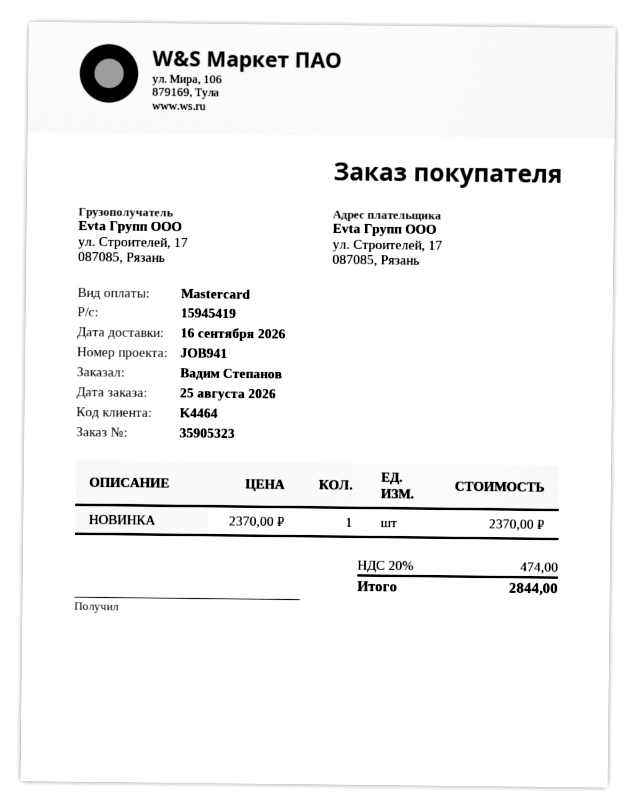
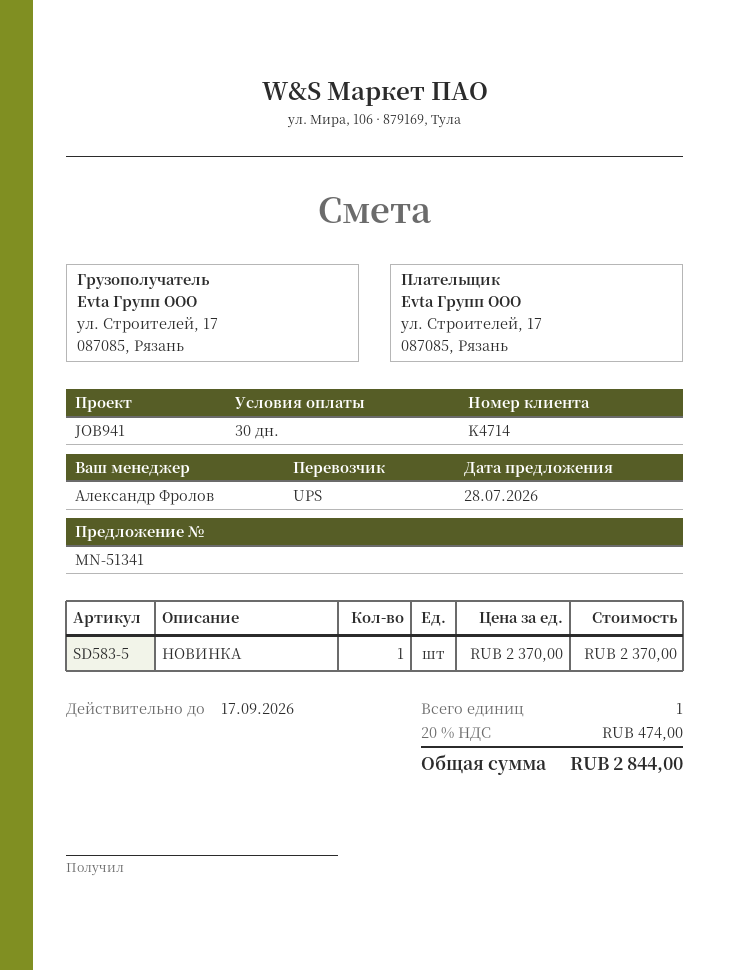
customer number: K4464 -> K4714

